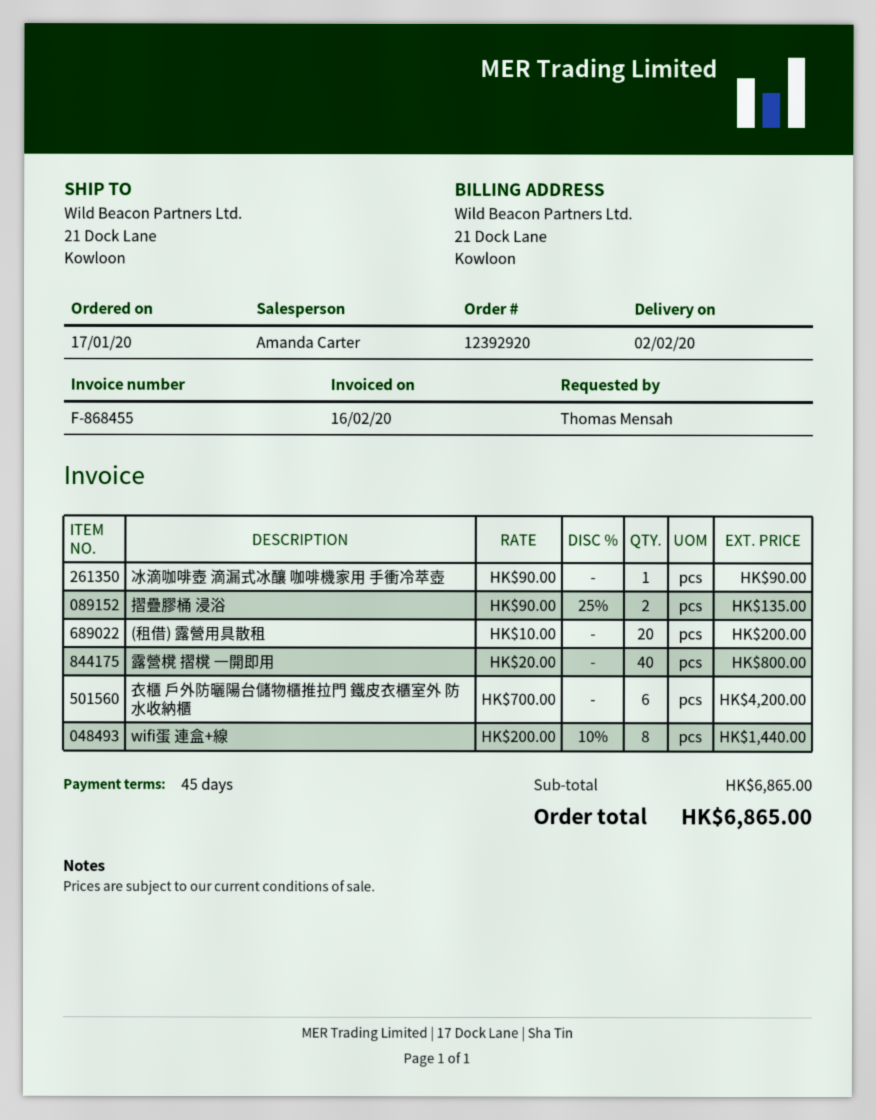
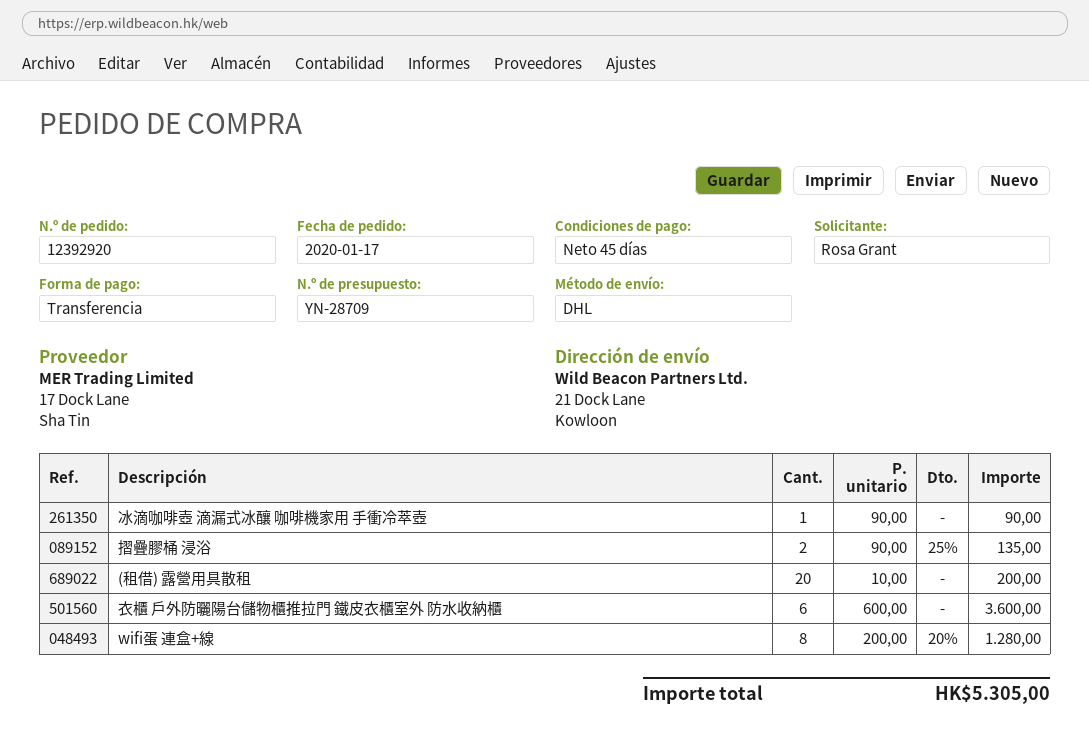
ordered by: Thomas Mensah -> Rosa Grant
露營櫈 摺櫈 一開即用: 40 x 20.00 = 800.00 -> none
衣櫃 戶外防曬陽台儲物櫃推拉門 鐵皮衣櫃室外 防水收納櫃: 6 x 700.00 = 4200.00 -> 6 x 600.00 = 3600.00
wifi蛋 連盒+線: 8 x 200.00 - 10% = 1440.00 -> 8 x 200.00 - 20% = 1280.00
total: 6865.00 -> 5305.00

